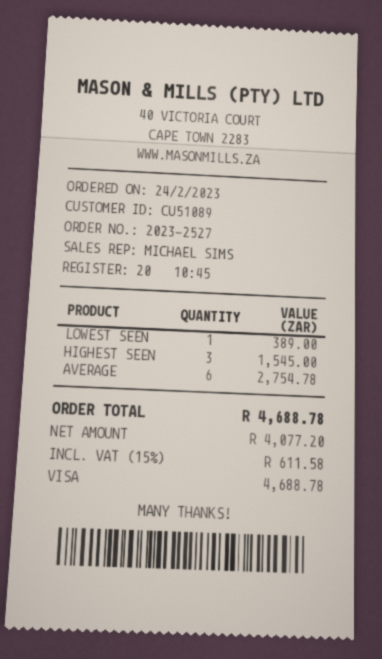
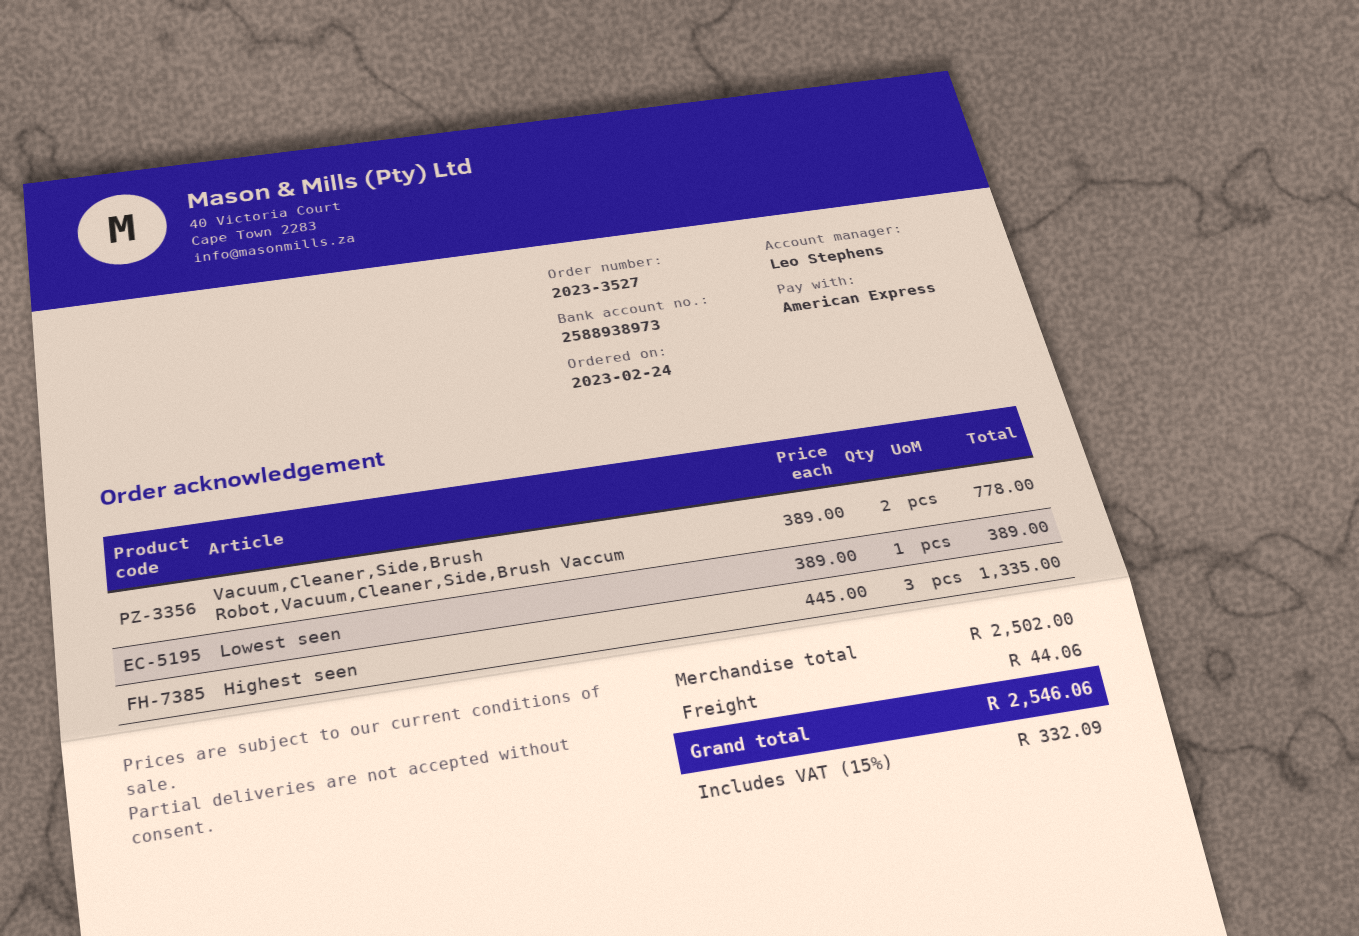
order number: 2023-2527 -> 2023-3527
sales rep: MICHAEL SIMS -> Leo Stephens
payment method: Visa -> American Express
HIGHEST SEEN: 3 for 1545.00 -> 3 for 1335.00
AVERAGE: 6 for 2754.78 -> none
Vacuum,Cleaner,Side,Brush Robot,Vacuum,Cleaner,Side,Brush Vaccum: none -> 2 for 778.00
shipping: none -> 44.06
tax: 15% = 611.58 -> 15% = 332.09
total: 4688.78 -> 2546.06

